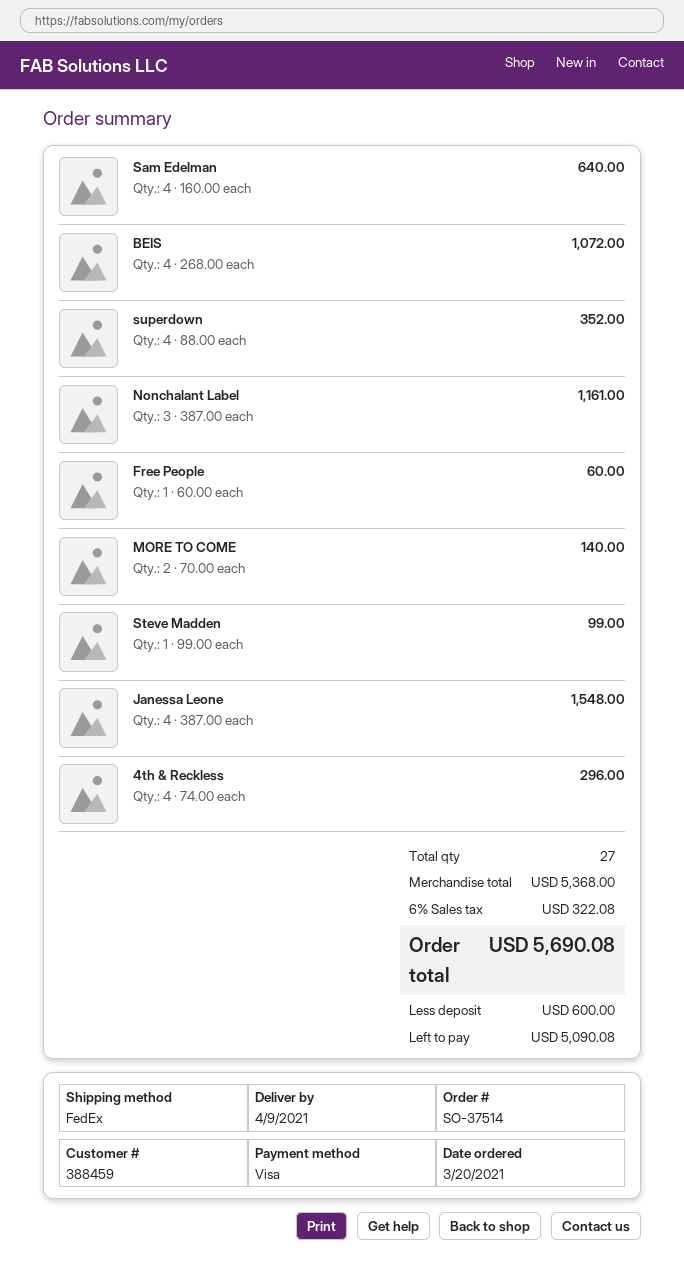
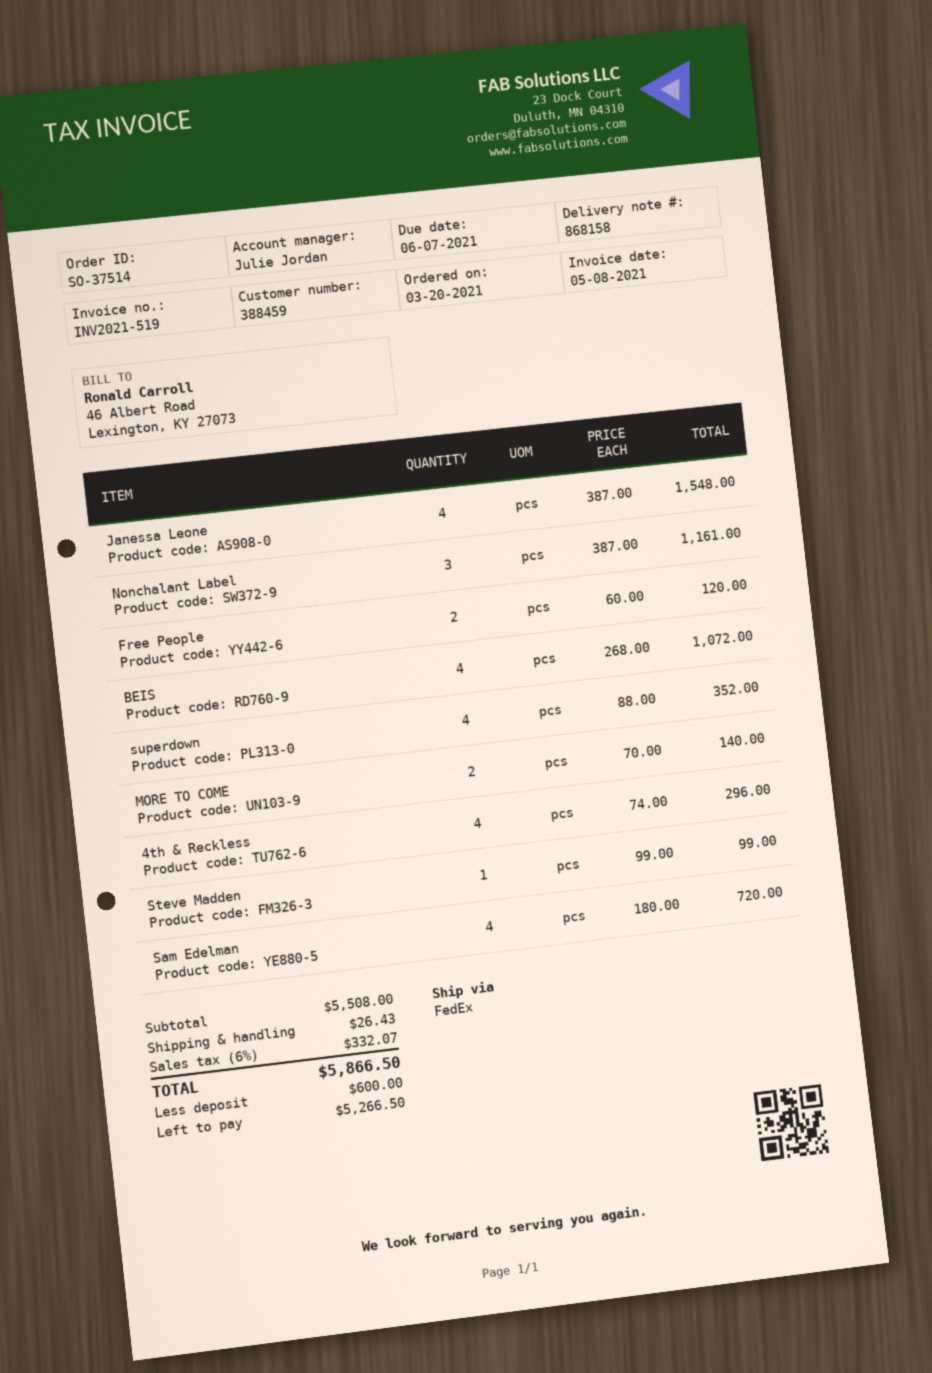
Sam Edelman: 4 x 160.00 = 640.00 -> 4 x 180.00 = 720.00
Free People: 1 x 60.00 = 60.00 -> 2 x 60.00 = 120.00
subtotal: 5368.00 -> 5508.00
shipping: none -> 26.43
tax: 6% = 322.08 -> 6% = 332.07
total: 5690.08 -> 5866.50
balance: 5090.08 -> 5266.50

